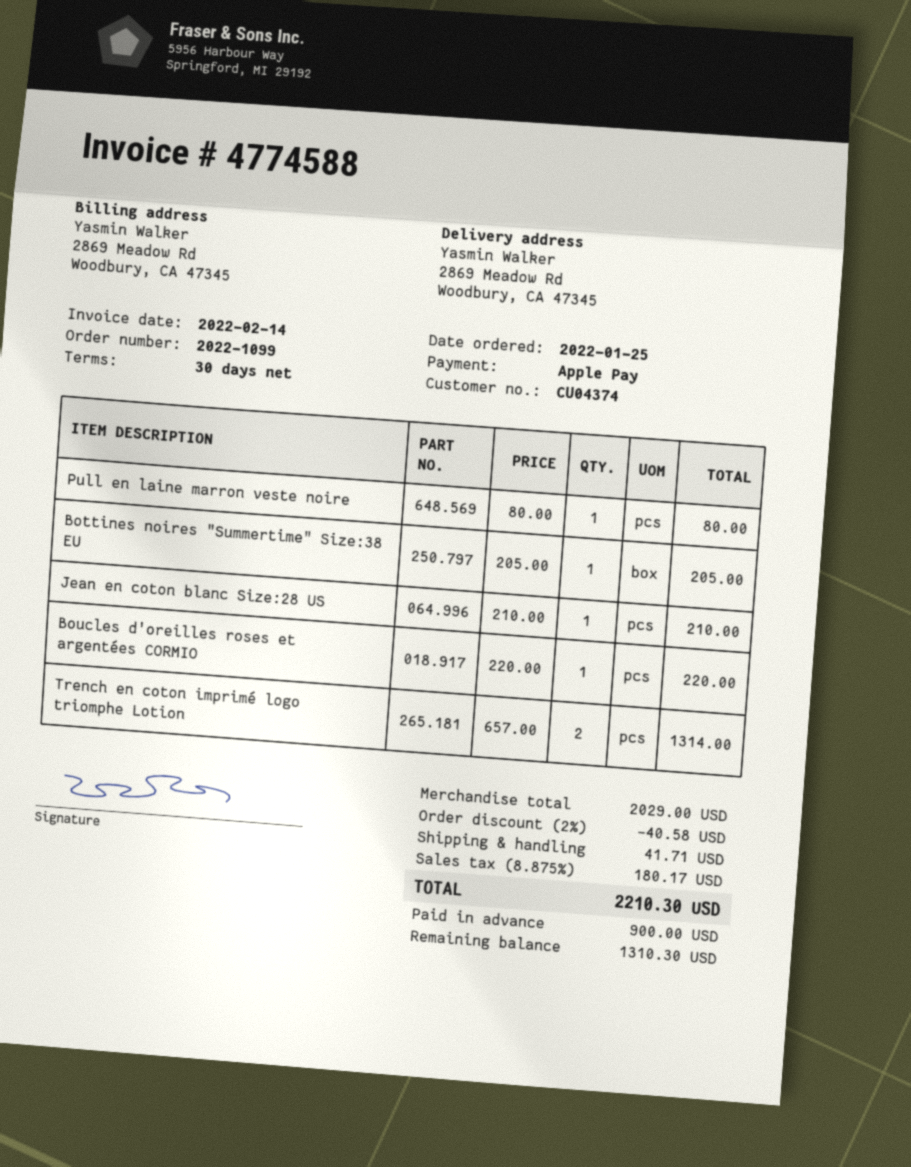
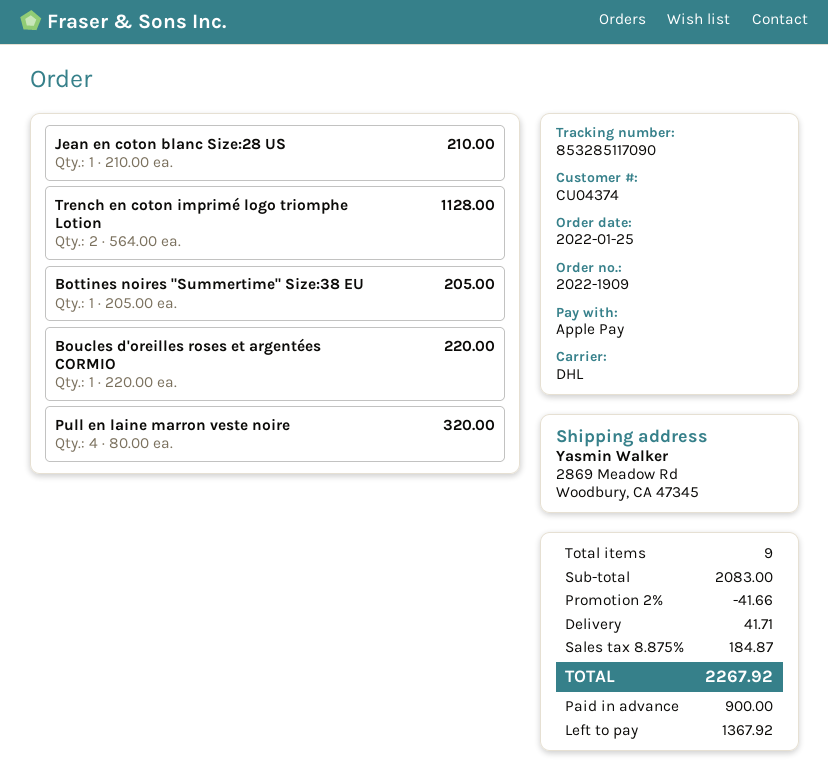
order number: 2022-1099 -> 2022-1909
Pull en laine marron veste noire: 1 x 80.00 = 80.00 -> 4 x 80.00 = 320.00
Trench en coton imprimé logo triomphe Lotion: 2 x 657.00 = 1314.00 -> 2 x 564.00 = 1128.00
subtotal: 2029.00 -> 2083.00
discount: 2% = 40.58 -> 2% = 41.66
tax: 8.875% = 180.17 -> 8.875% = 184.87
total: 2210.30 -> 2267.92
balance: 1310.30 -> 1367.92

